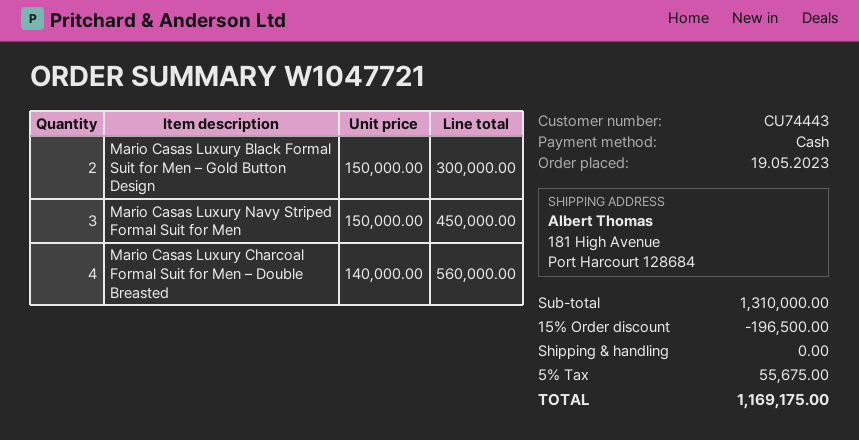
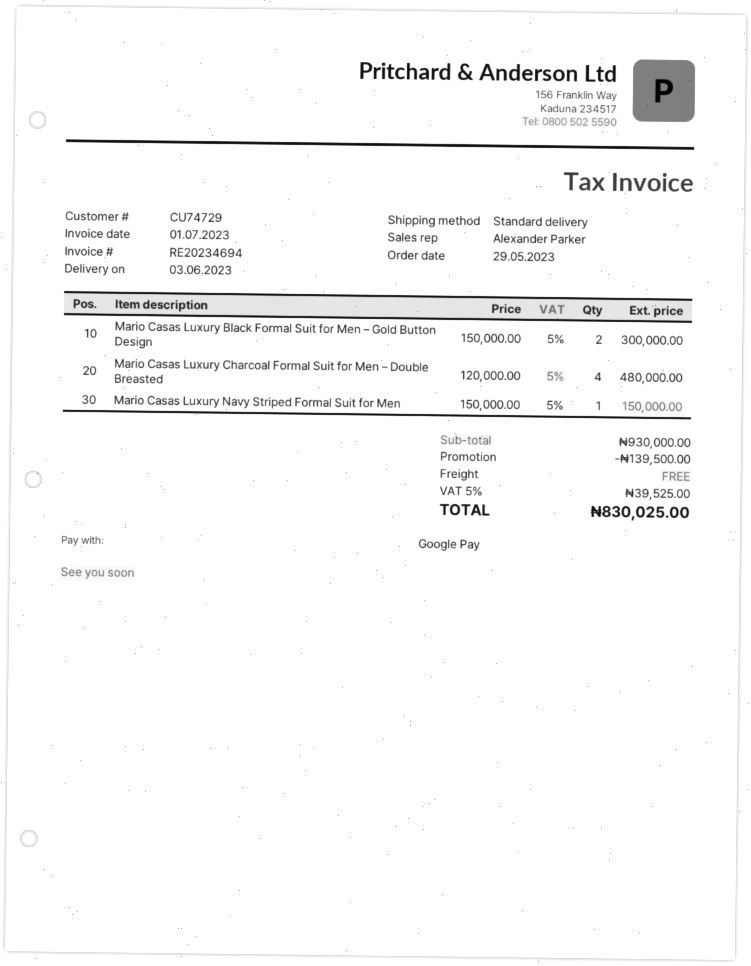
order date: 2023-05-19 -> 2023-05-29
customer number: CU74443 -> CU74729
payment method: cash -> Google Pay
Mario Casas Luxury Navy Striped Formal Suit for Men: 3 x 150000.00 = 450000.00 -> 1 x 150000.00 = 150000.00
Mario Casas Luxury Charcoal Formal Suit for Men – Double Breasted: 4 x 140000.00 = 560000.00 -> 4 x 120000.00 = 480000.00
subtotal: 1310000.00 -> 930000.00
discount: 196500.00 -> 139500.00
tax: 5% = 55675.00 -> 5% = 39525.00
total: 1169175.00 -> 830025.00

